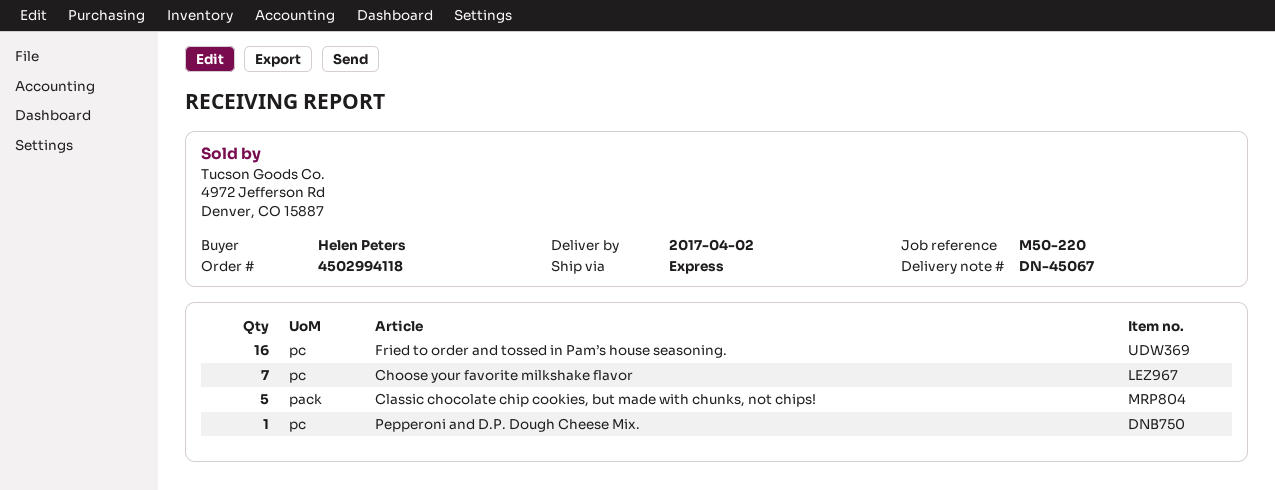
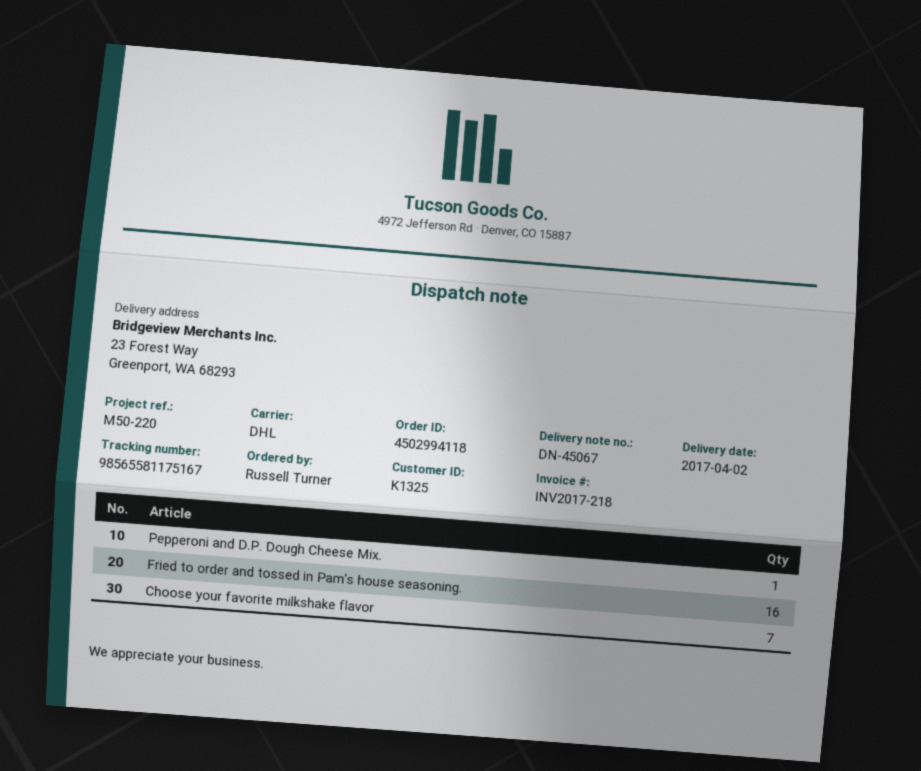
ordered by: Helen Peters -> Russell Turner
shipping method: express -> DHL
Classic chocolate chip cookies, but made with chunks, not chips!: 5 -> none

